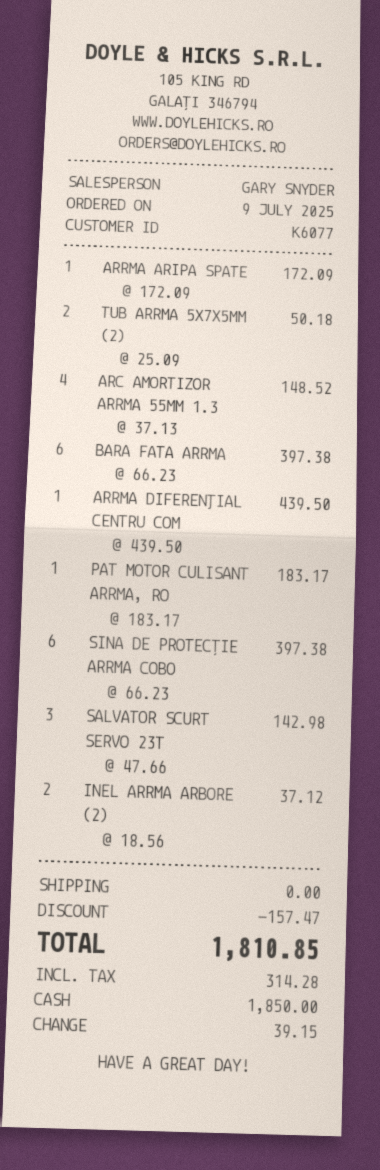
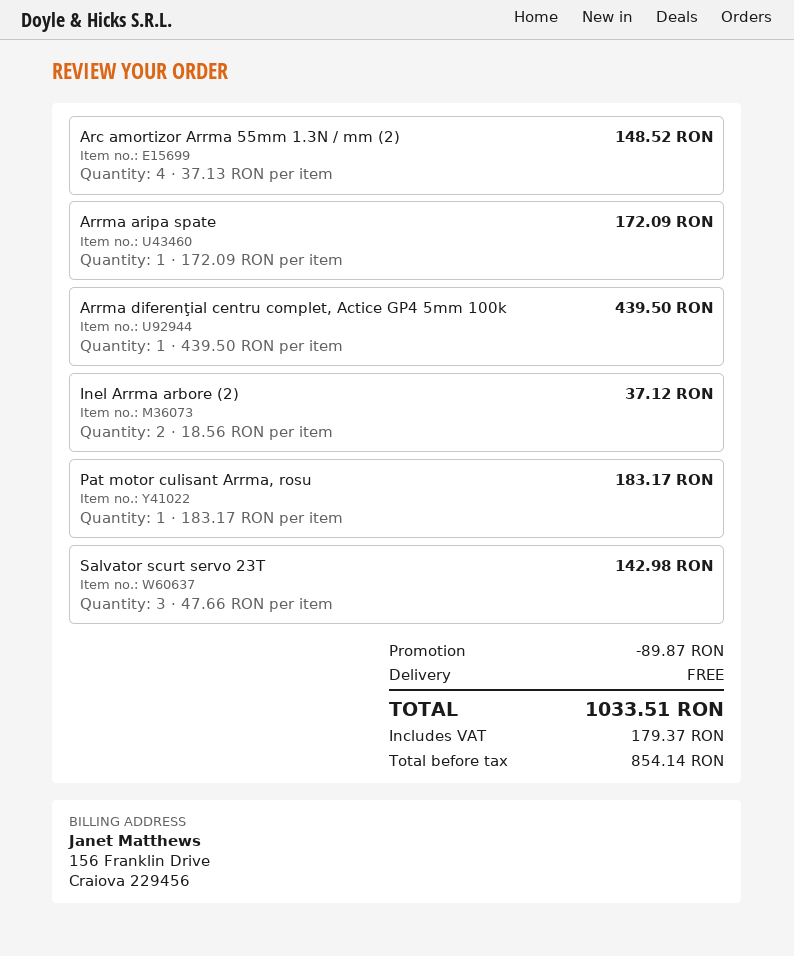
TUB ARRMA 5X7X5MM (2): 2 x 25.09 = 50.18 -> none
BARA FATA ARRMA: 6 x 66.23 = 397.38 -> none
SINA DE PROTECȚIE ARRMA COBO: 6 x 66.23 = 397.38 -> none
discount: 157.47 -> 89.87
tax: 314.28 -> 179.37
total: 1810.85 -> 1033.51

